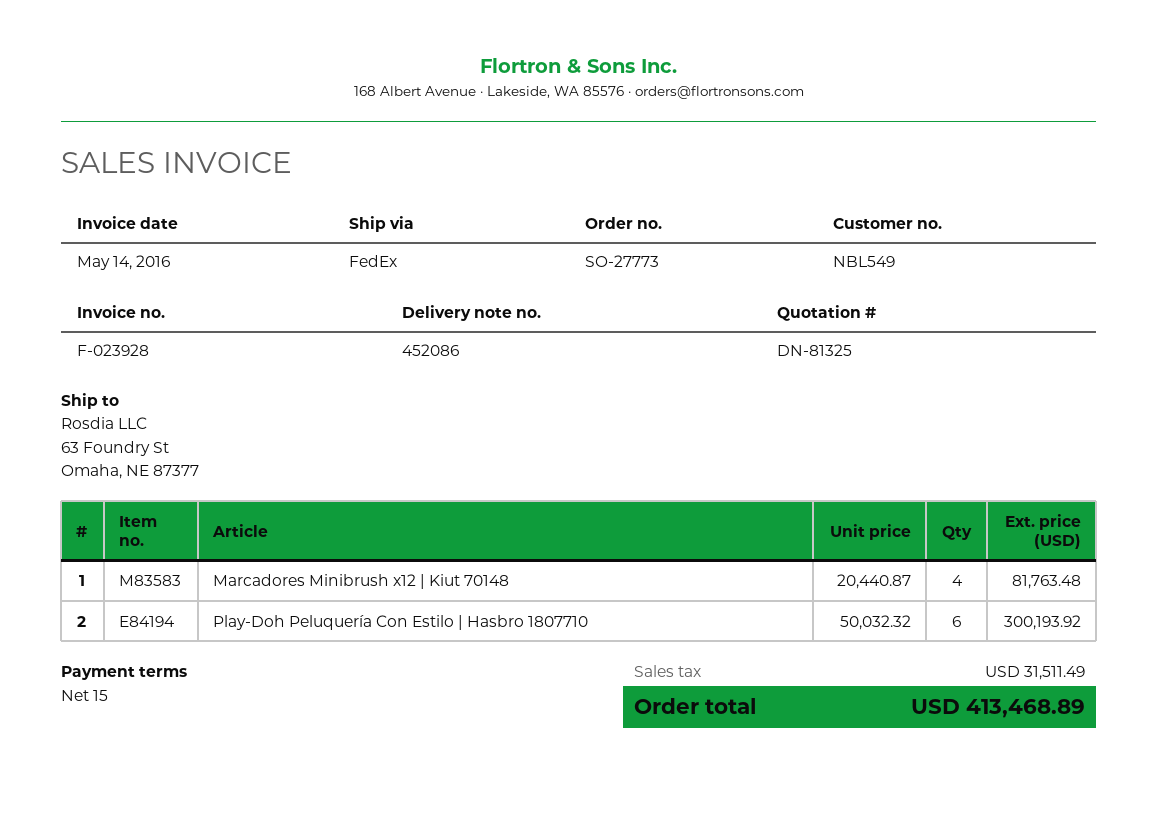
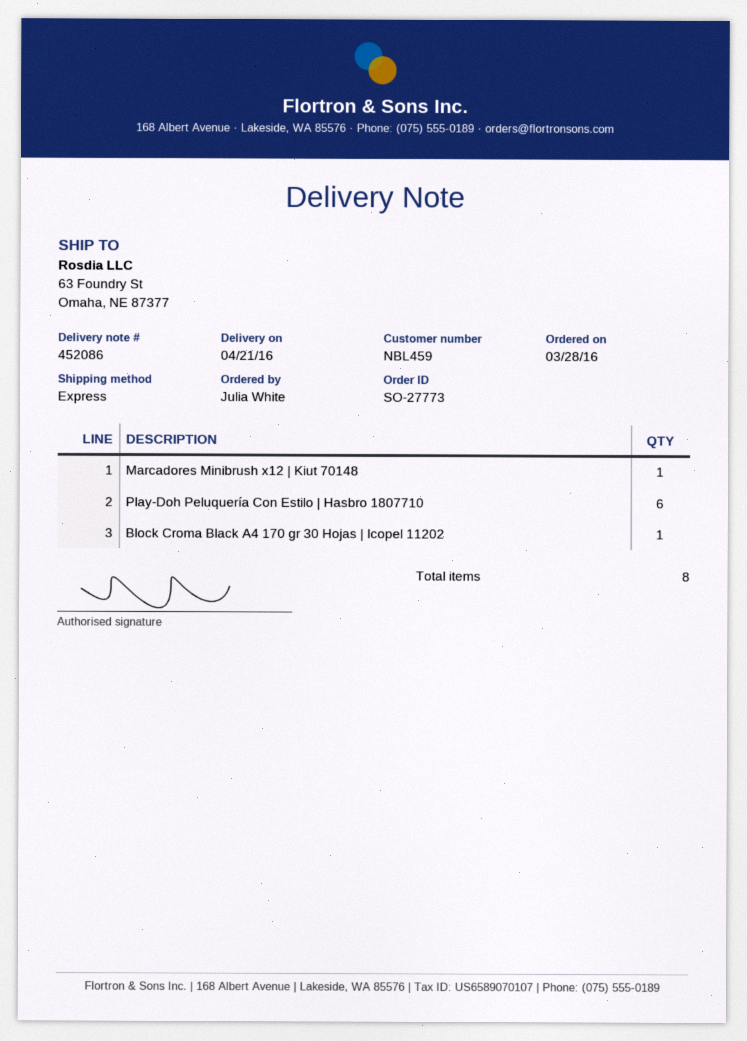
customer number: NBL549 -> NBL459
shipping method: FedEx -> express
Marcadores Minibrush x12 | Kiut 70148: 4 -> 1
Block Croma Black A4 170 gr 30 Hojas | Icopel 11202: none -> 1

